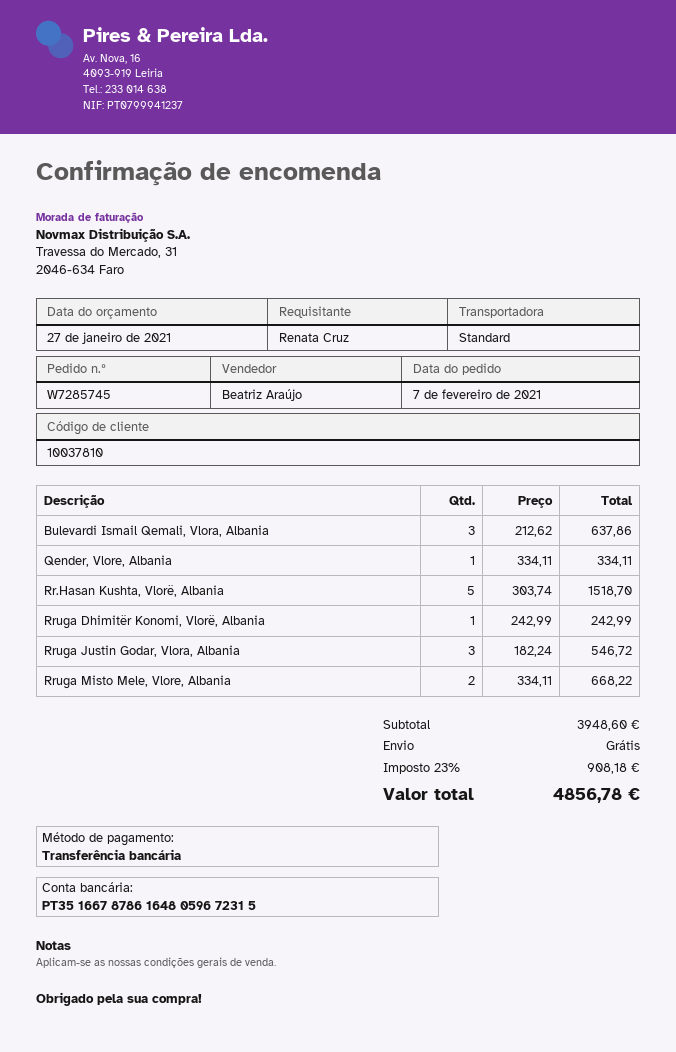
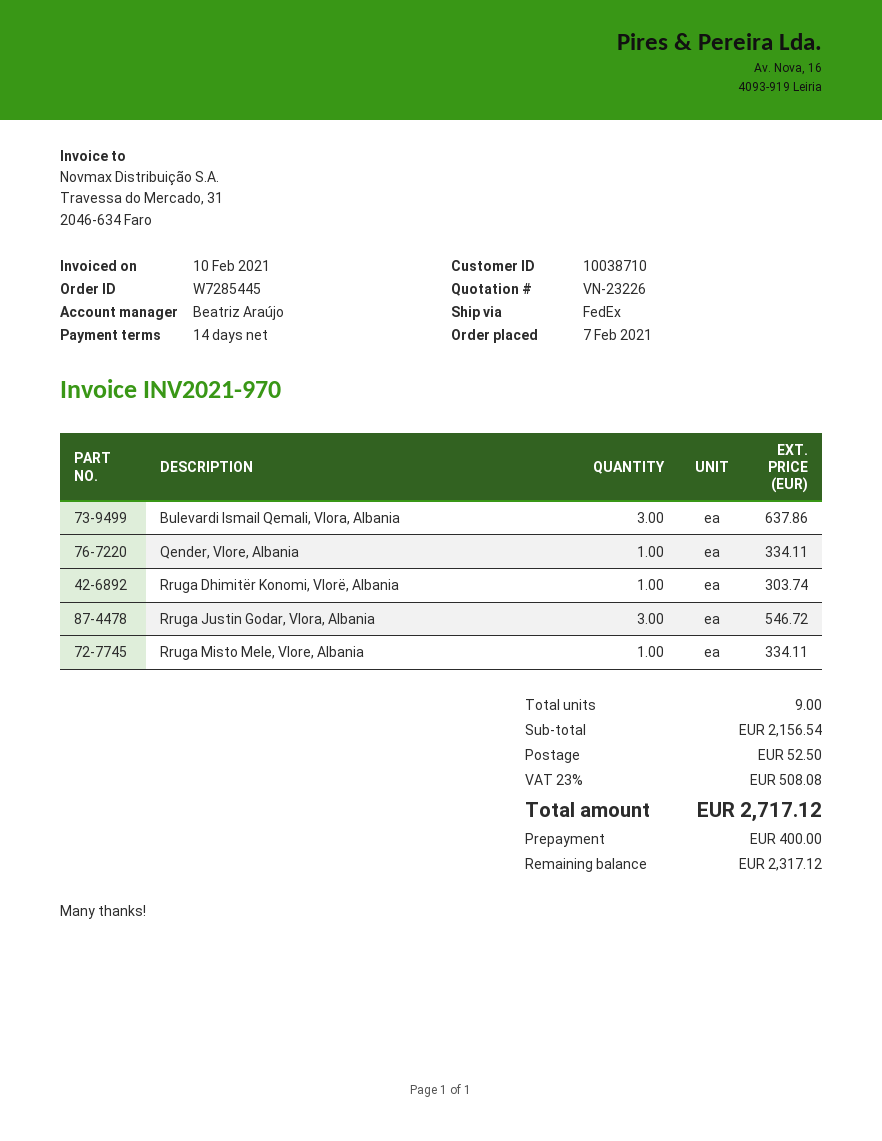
order number: W7285745 -> W7285445
customer number: 10037810 -> 10038710
shipping method: standard -> FedEx
Rr.Hasan Kushta, Vlorë, Albania: 5 for 1518.70 -> none
Rruga Dhimitër Konomi, Vlorë, Albania: 1 for 242.99 -> 1 for 303.74
Rruga Misto Mele, Vlore, Albania: 2 for 668.22 -> 1 for 334.11
subtotal: 3948.60 -> 2156.54
shipping: 0.00 -> 52.50
tax: 23% = 908.18 -> 23% = 508.08
total: 4856.78 -> 2717.12

